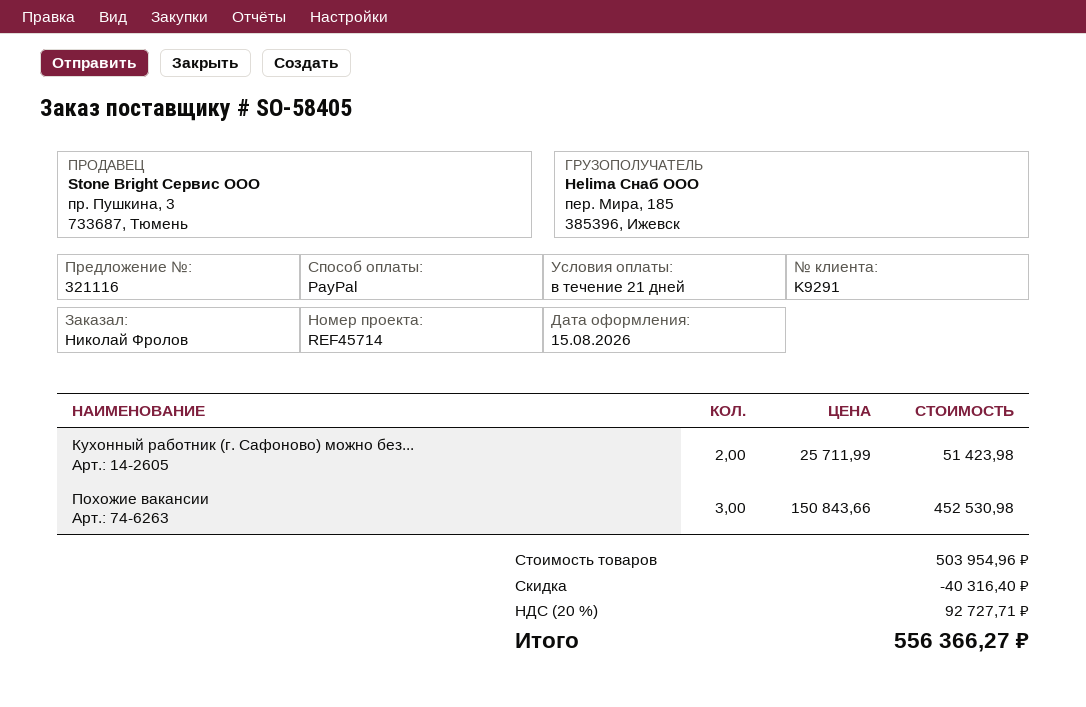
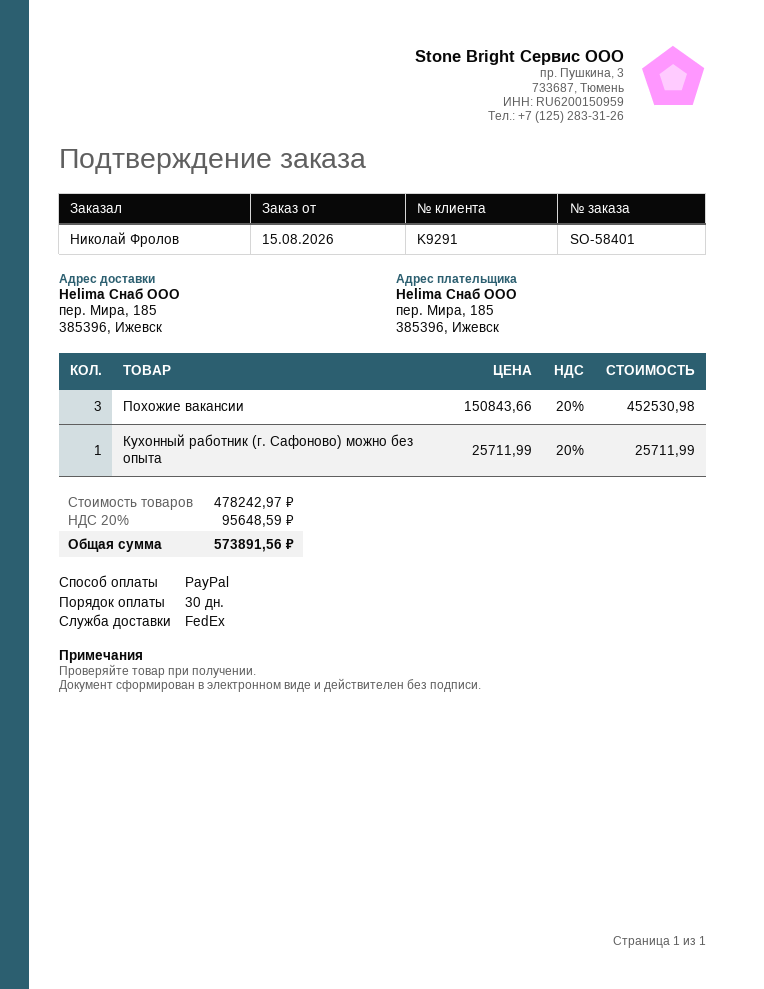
order number: SO-58405 -> SO-58401
payment terms: 21 days -> 30 days
Кухонный работник (г. Сафоново) можно без...: 2 x 25711.99 = 51423.98 -> 1 x 25711.99 = 25711.99
subtotal: 503954.96 -> 478242.97
discount: 40316.40 -> none
tax: 20% = 92727.71 -> 20% = 95648.59
total: 556366.27 -> 573891.56

